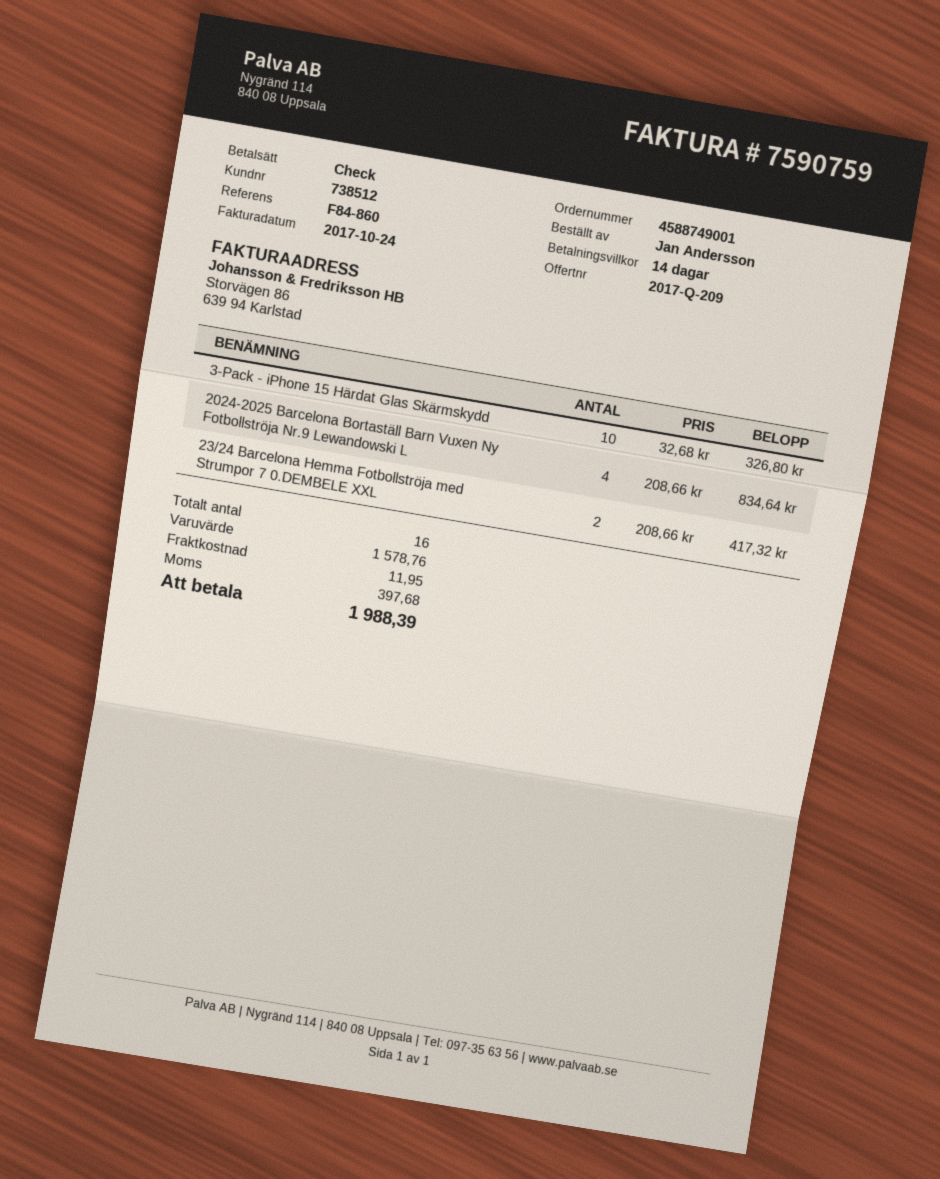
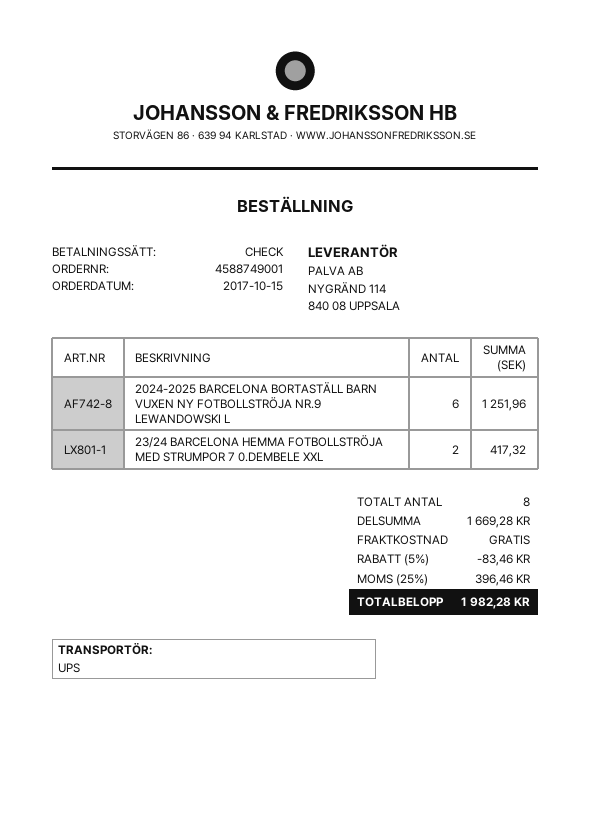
3-Pack - iPhone 15 Härdat Glas Skärmskydd: 10 for 326.80 -> none
2024-2025 Barcelona Bortaställ Barn Vuxen Ny Fotbollströja Nr.9 Lewandowski L: 4 for 834.64 -> 6 for 1251.96
total quantity: 16 -> 8
subtotal: 1578.76 -> 1669.28
discount: none -> 5% = 83.46
shipping: 11.95 -> 0.00
tax: 397.68 -> 396.46
total: 1988.39 -> 1982.28

